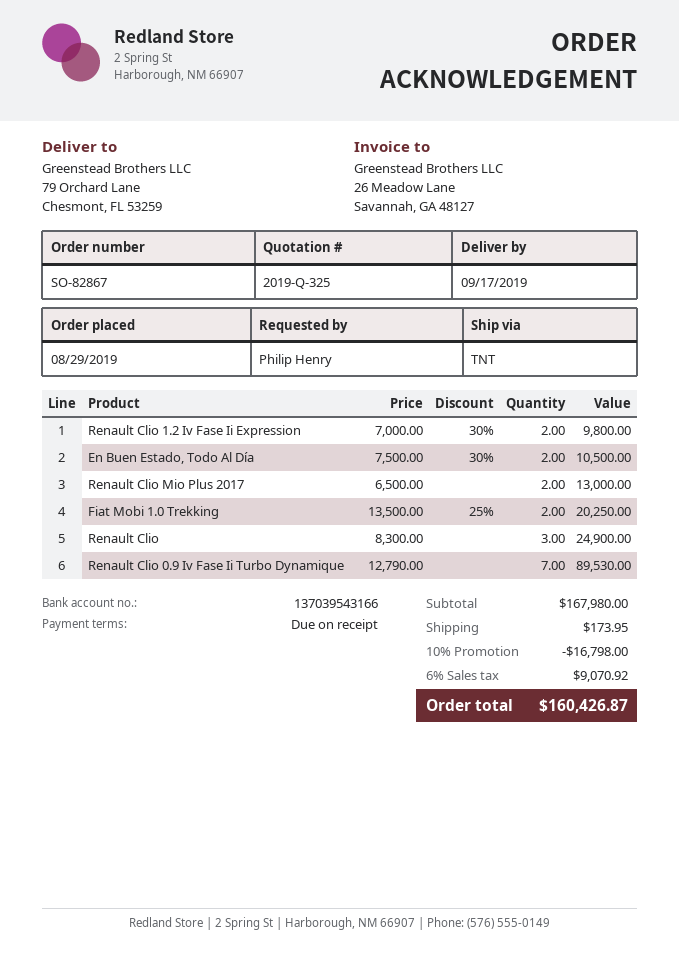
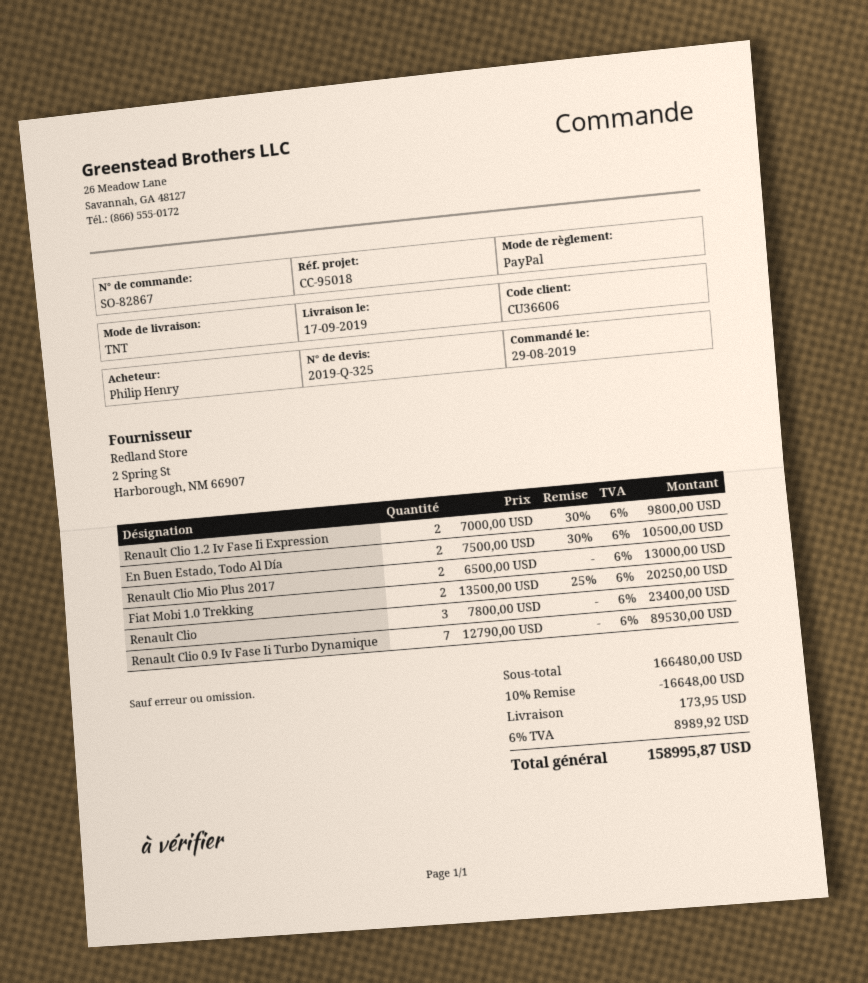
Renault Clio: 3 x 8300.00 = 24900.00 -> 3 x 7800.00 = 23400.00
subtotal: 167980.00 -> 166480.00
discount: 10% = 16798.00 -> 10% = 16648.00
tax: 6% = 9070.92 -> 6% = 8989.92
total: 160426.87 -> 158995.87

